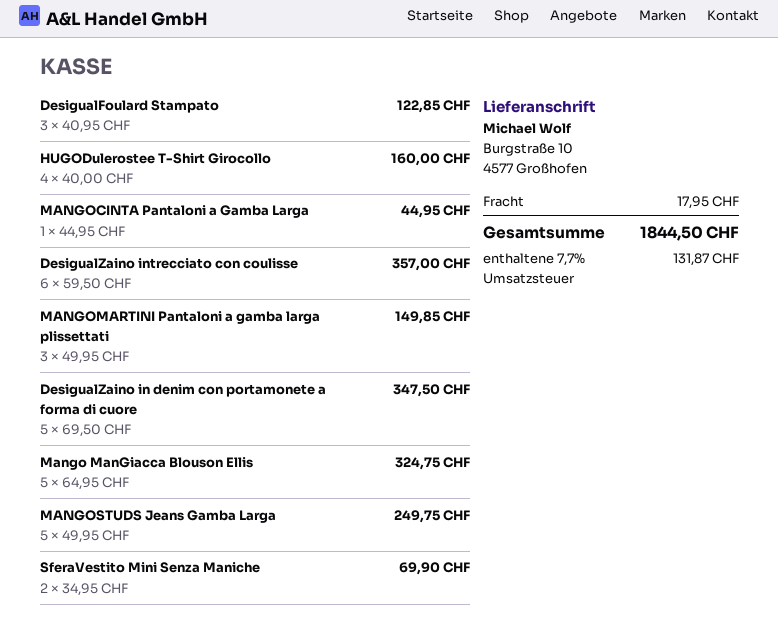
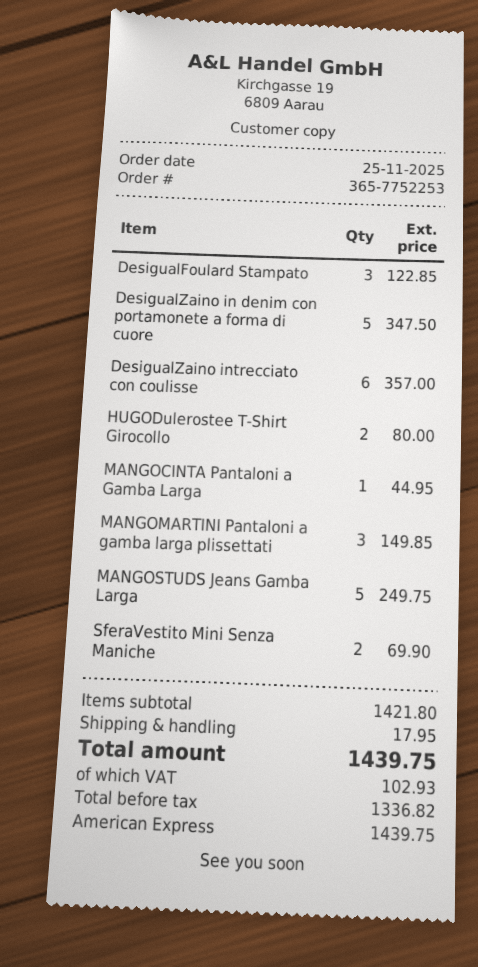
HUGODulerostee T-Shirt Girocollo: 4 for 160.00 -> 2 for 80.00
Mango ManGiacca Blouson Ellis: 5 for 324.75 -> none
tax: 131.87 -> 102.93
total: 1844.50 -> 1439.75

